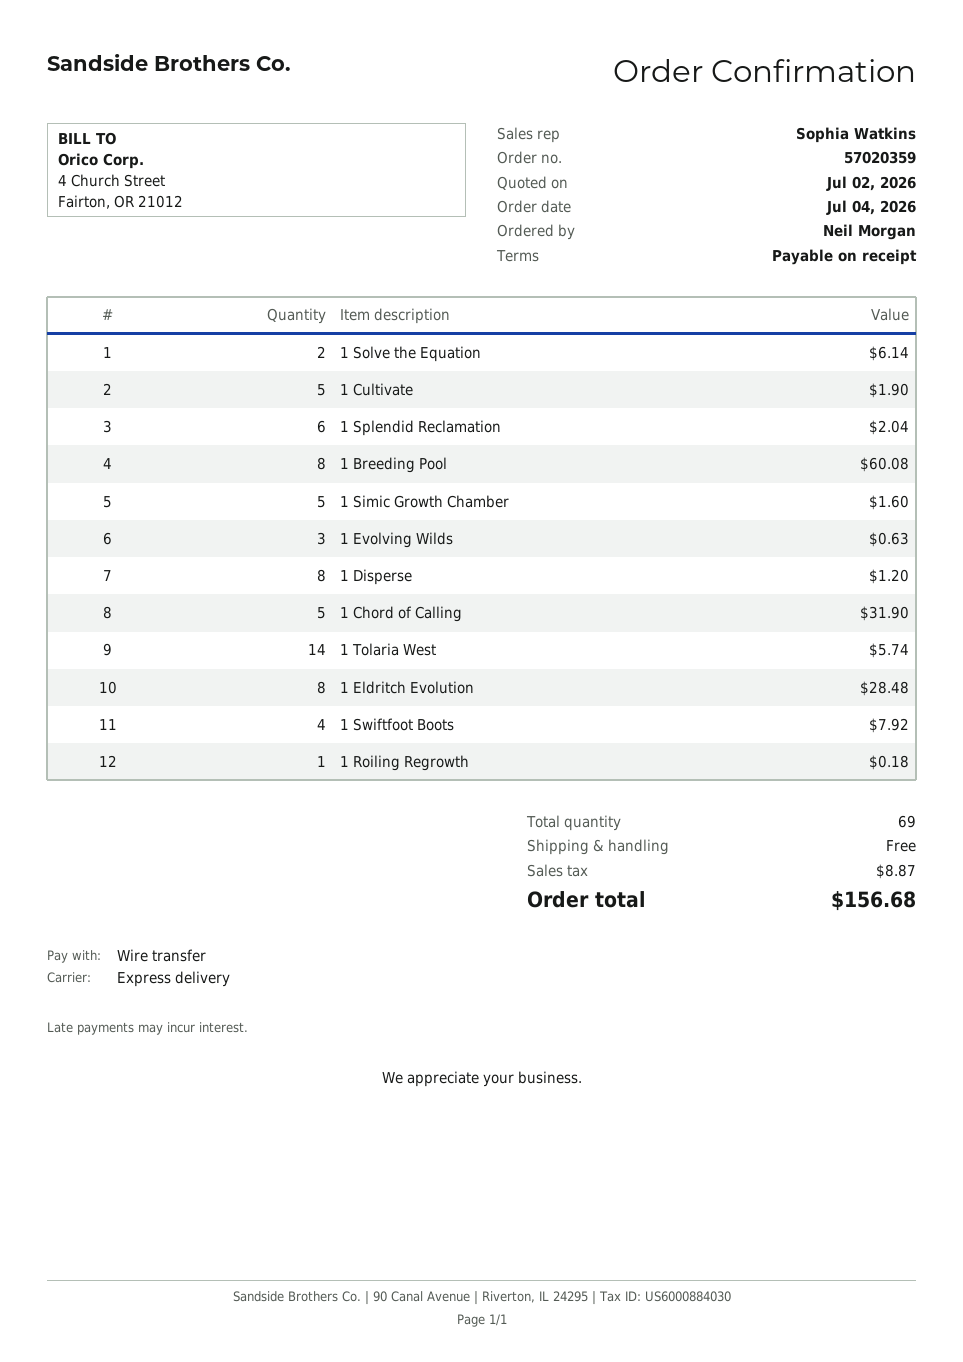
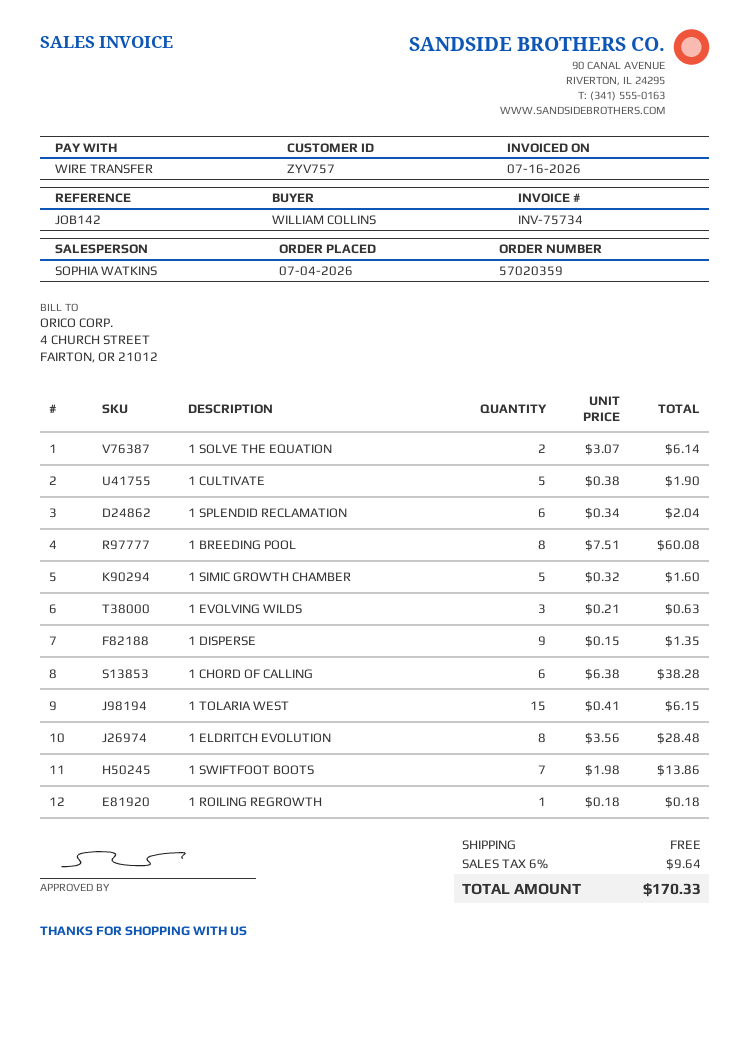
ordered by: Neil Morgan -> WILLIAM COLLINS
1 Disperse: 8 for 1.20 -> 9 for 1.35
1 Chord of Calling: 5 for 31.90 -> 6 for 38.28
1 Tolaria West: 14 for 5.74 -> 15 for 6.15
1 Swiftfoot Boots: 4 for 7.92 -> 7 for 13.86
tax: 8.87 -> 9.64
total: 156.68 -> 170.33

